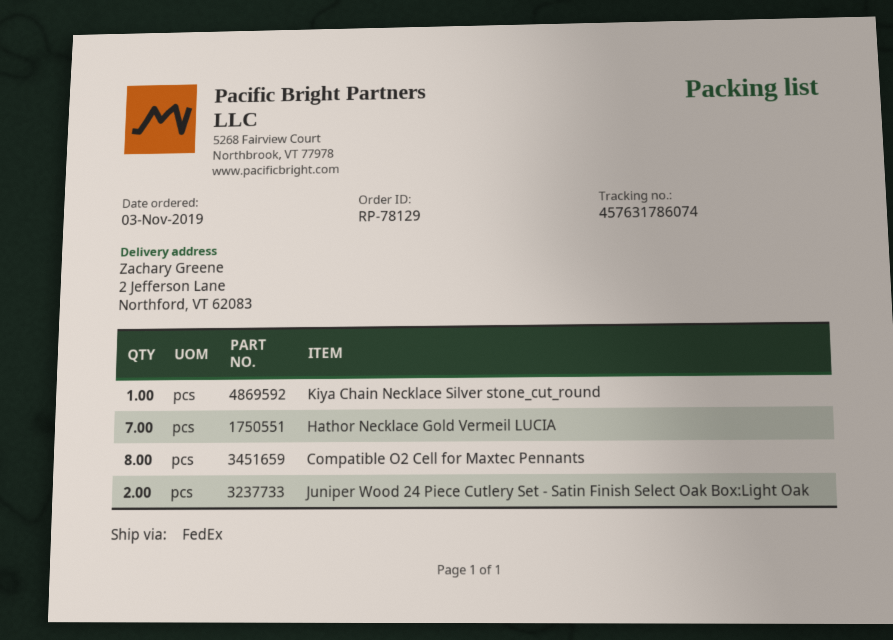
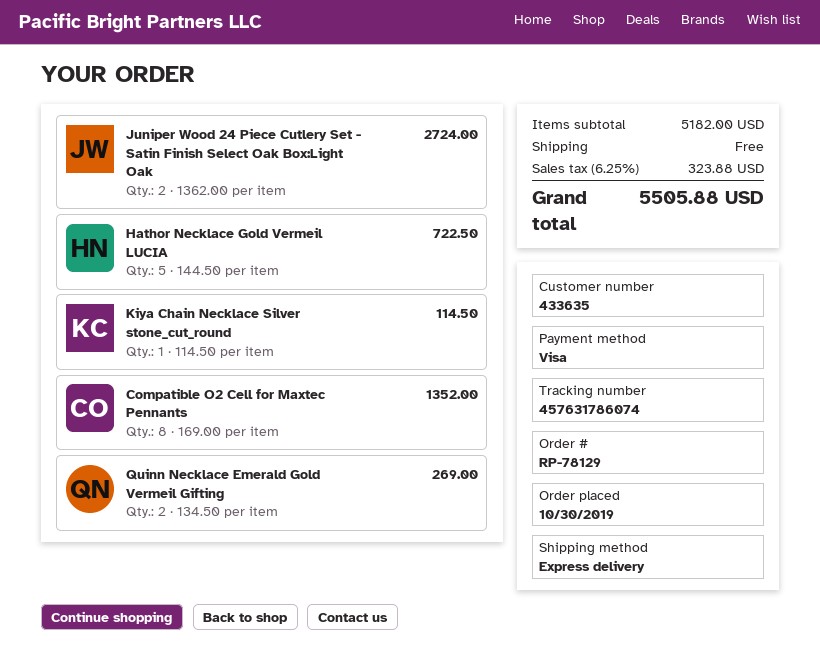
order date: 2019-11-03 -> 2019-10-30
shipping method: FedEx -> express
Hathor Necklace Gold Vermeil LUCIA: 7 -> 5
Quinn Necklace Emerald Gold Vermeil Gifting: none -> 2

